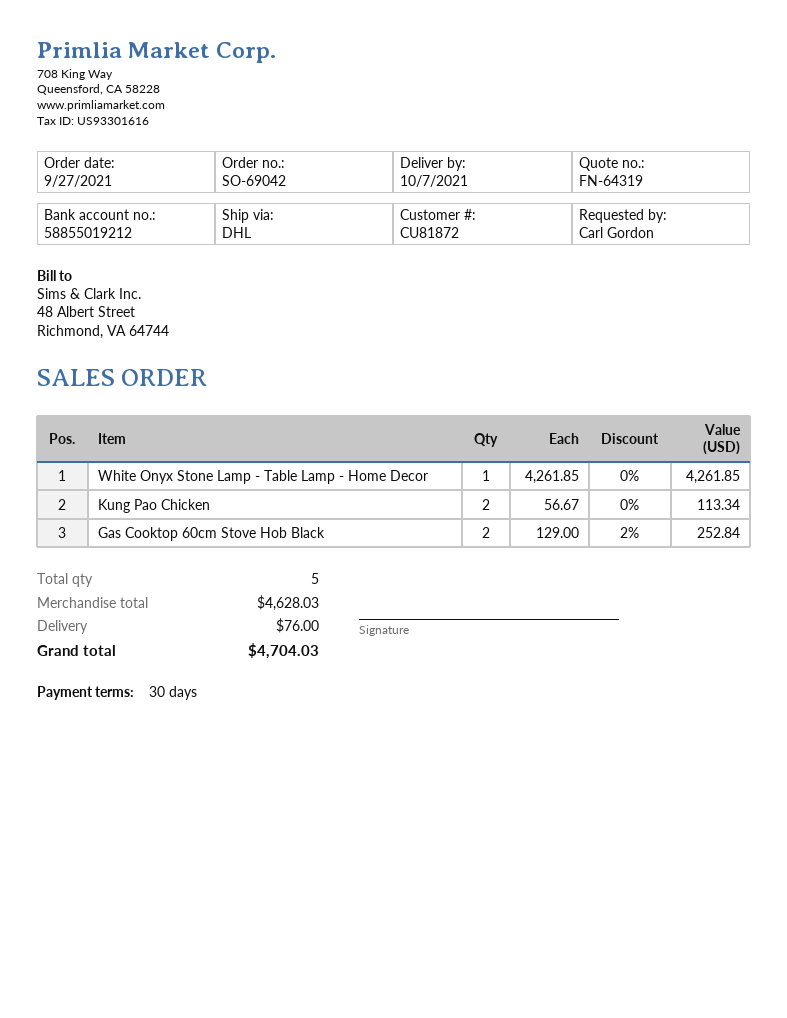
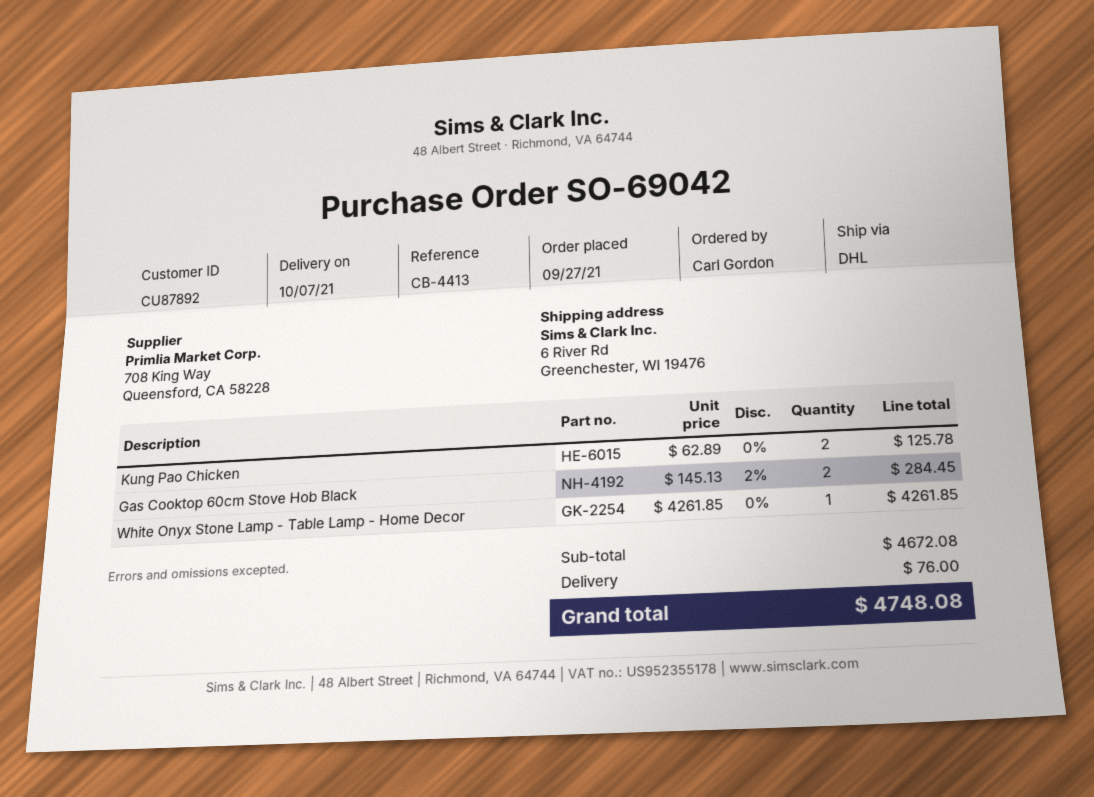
customer number: CU81872 -> CU87892
Kung Pao Chicken: 2 x 56.67 = 113.34 -> 2 x 62.89 = 125.78
Gas Cooktop 60cm Stove Hob Black: 2 x 129.00 - 2% = 252.84 -> 2 x 145.13 - 2% = 284.45
subtotal: 4628.03 -> 4672.08
total: 4704.03 -> 4748.08

